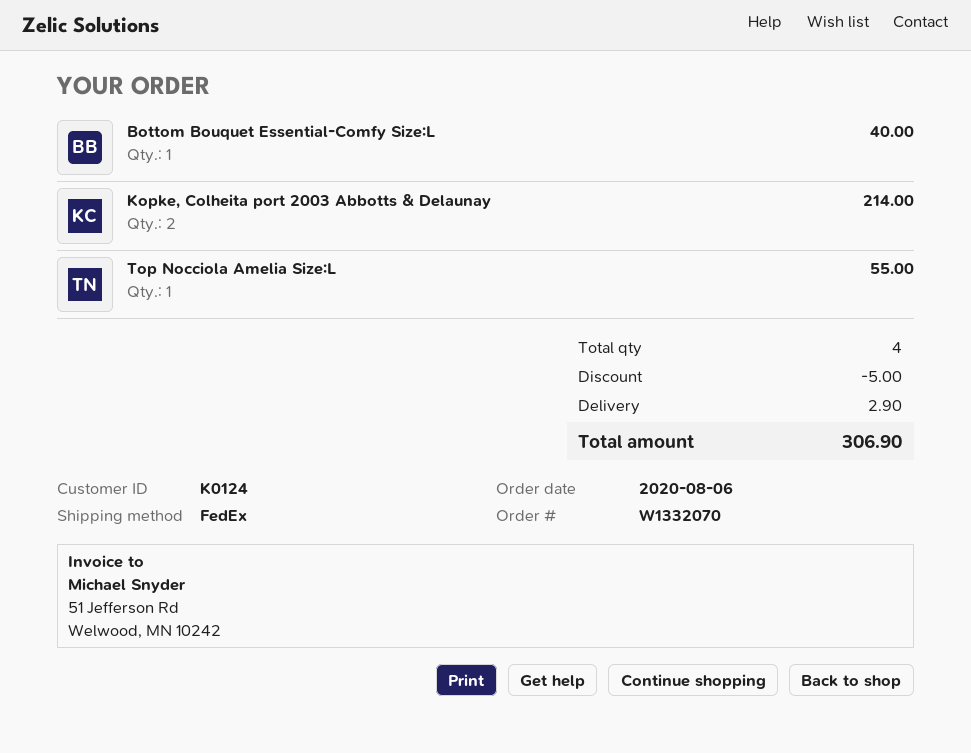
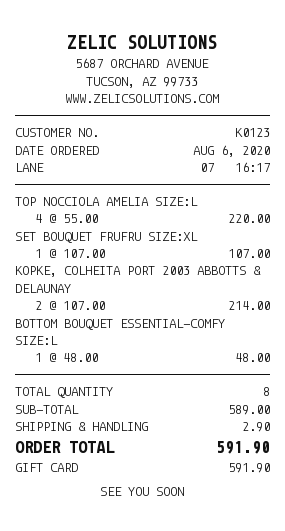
customer number: K0124 -> K0123
Bottom Bouquet Essential-Comfy Size:L: 1 for 40.00 -> 1 for 48.00
Top Nocciola Amelia Size:L: 1 for 55.00 -> 4 for 220.00
SET BOUQUET FRUFRU SIZE:XL: none -> 1 for 107.00
total quantity: 4 -> 8
discount: 5.00 -> none
total: 306.90 -> 591.90

